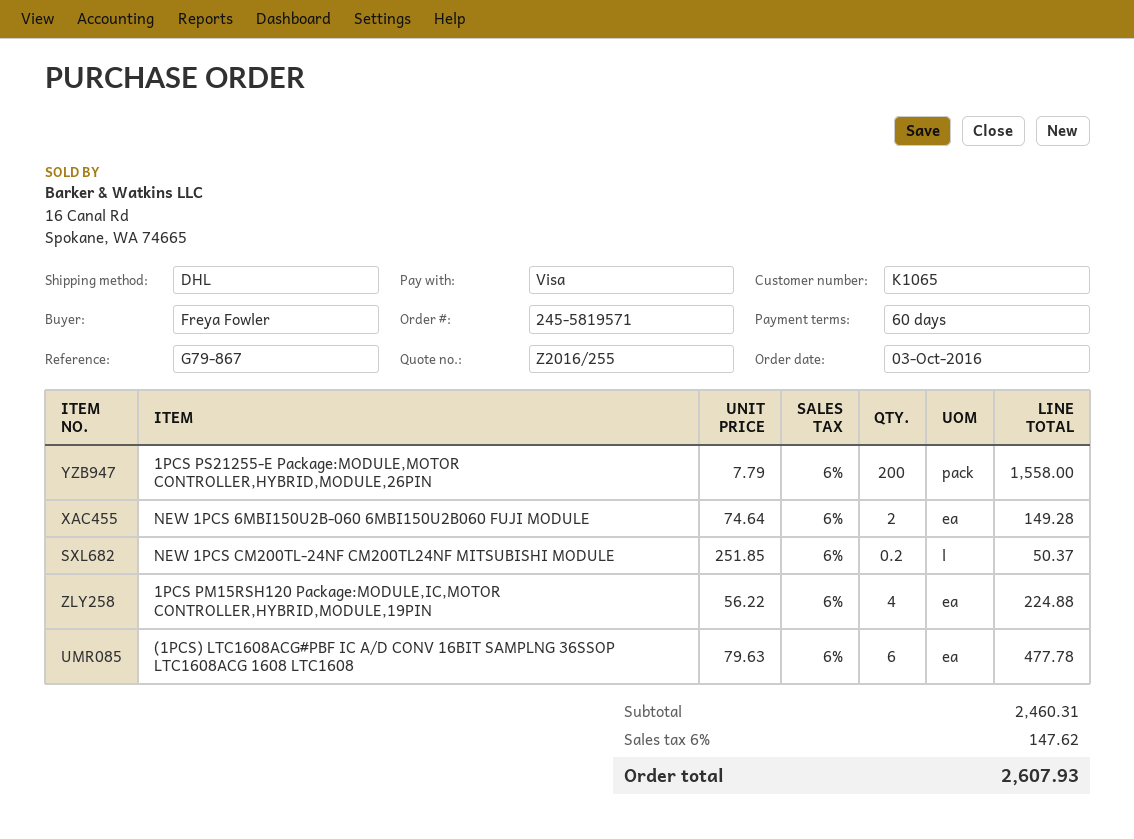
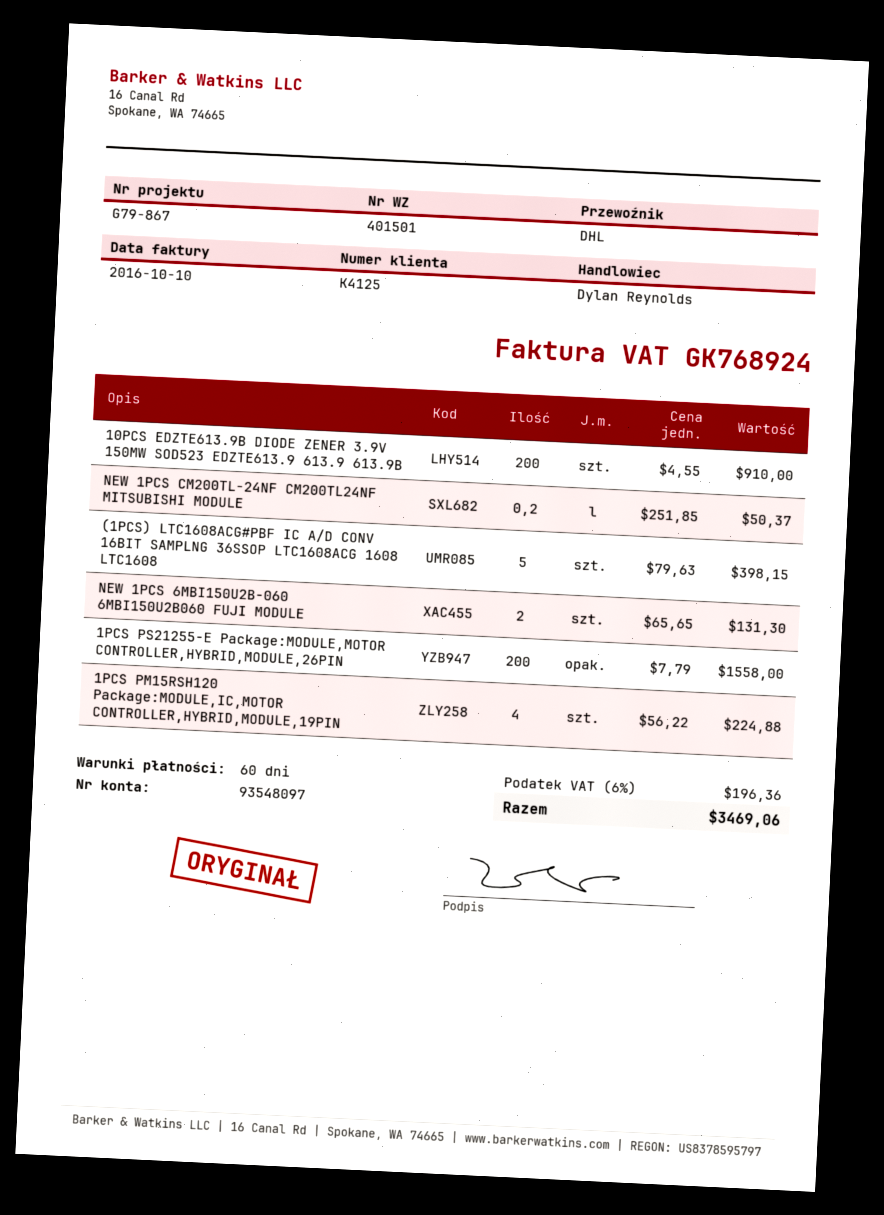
customer number: K1065 -> K4125
NEW 1PCS 6MBI150U2B-060 6MBI150U2B060 FUJI MODULE: 2 x 74.64 = 149.28 -> 2 x 65.65 = 131.30
(1PCS) LTC1608ACG#PBF IC A/D CONV 16BIT SAMPLNG 36SSOP LTC1608ACG 1608 LTC1608: 6 x 79.63 = 477.78 -> 5 x 79.63 = 398.15
10PCS EDZTE613.9B DIODE ZENER 3.9V 150MW SOD523 EDZTE613.9 613.9 613.9B: none -> 200 x 4.55 = 910.00
tax: 6% = 147.62 -> 6% = 196.36
total: 2607.93 -> 3469.06

